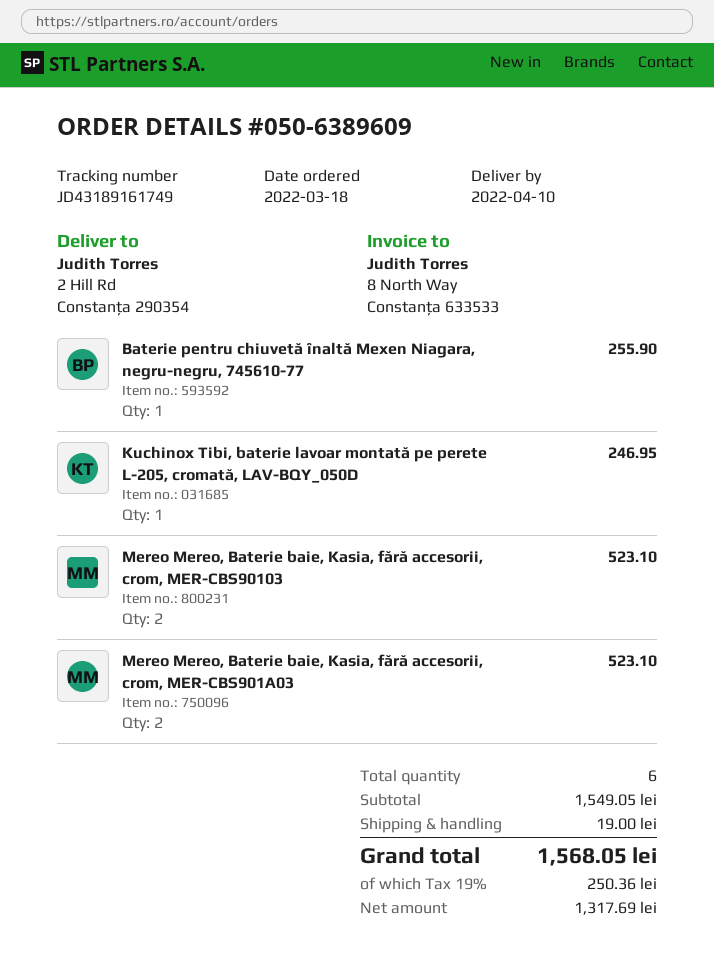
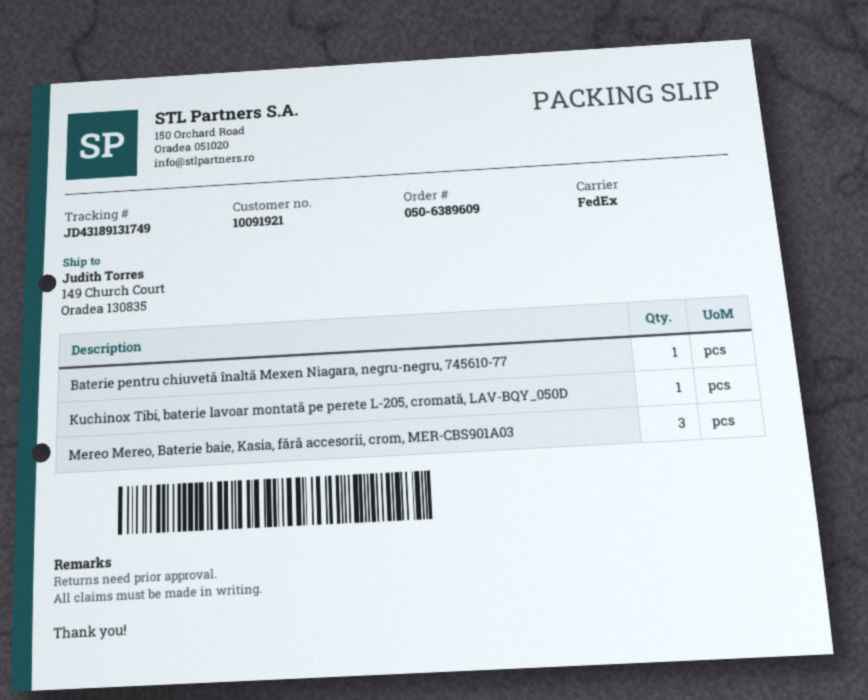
tracking number: JD43189161749 -> JD43189131749
ship to: 2 Hill Rd, Constanța 290354 -> 149 Church Court, Oradea 130835
Mereo Mereo, Baterie baie, Kasia, fără accesorii, crom, MER-CBS90103: 2 -> none
Mereo Mereo, Baterie baie, Kasia, fără accesorii, crom, MER-CBS901A03: 2 -> 3

